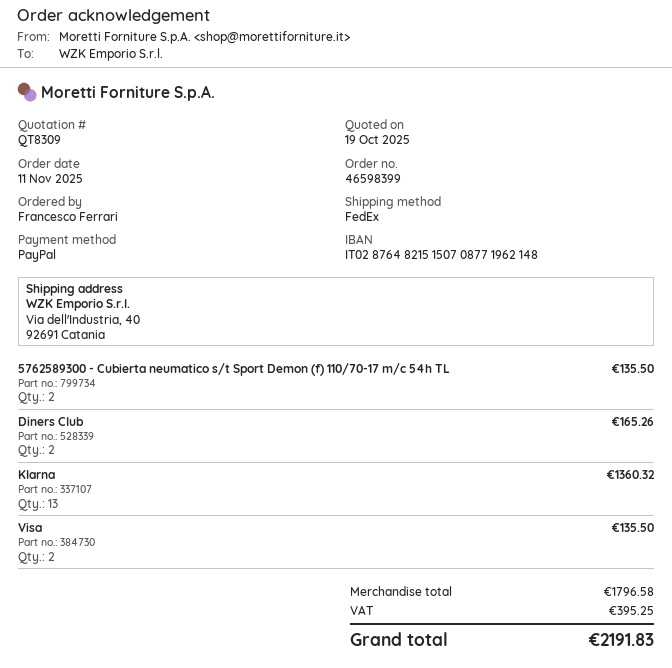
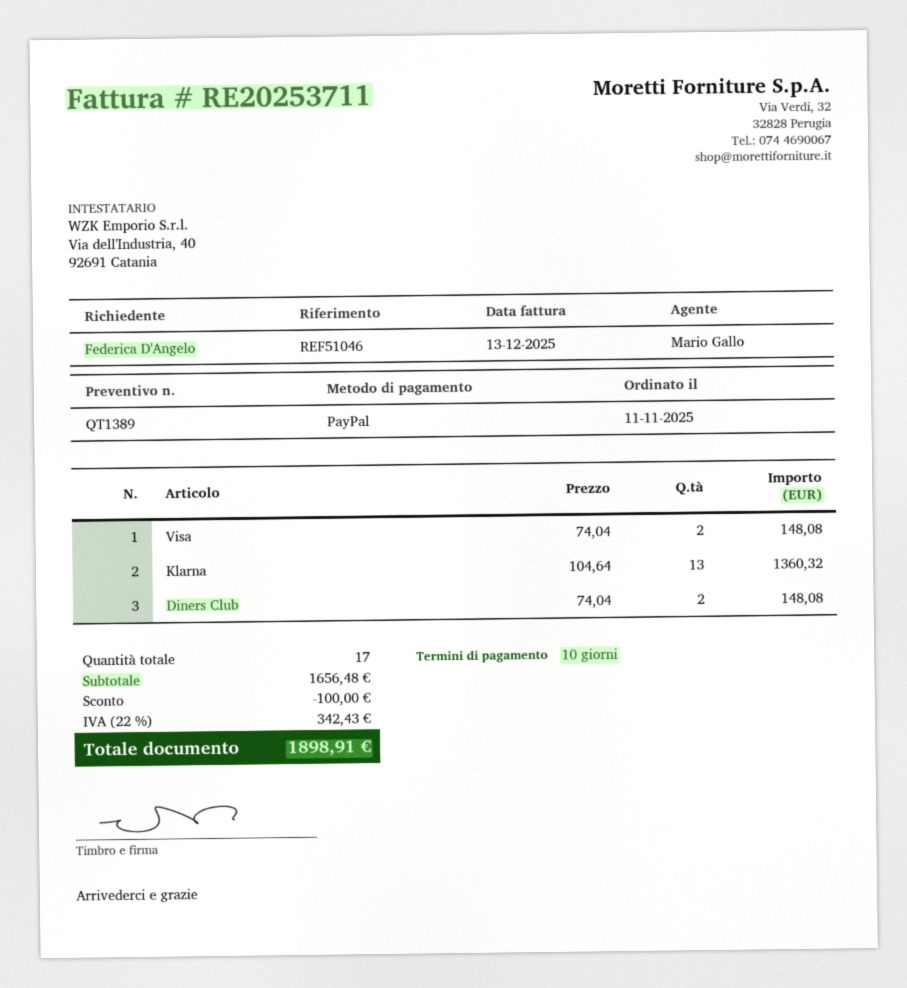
quote number: QT8309 -> QT1389
ordered by: Francesco Ferrari -> Federica D'Angelo
5762589300 - Cubierta neumatico s/t Sport Demon (f) 110/70-17 m/c 54h TL: 2 for 135.50 -> none
Diners Club: 2 for 165.26 -> 2 for 148.08
Visa: 2 for 135.50 -> 2 for 148.08
subtotal: 1796.58 -> 1656.48
discount: none -> 100.00
tax: 395.25 -> 342.43
total: 2191.83 -> 1898.91

